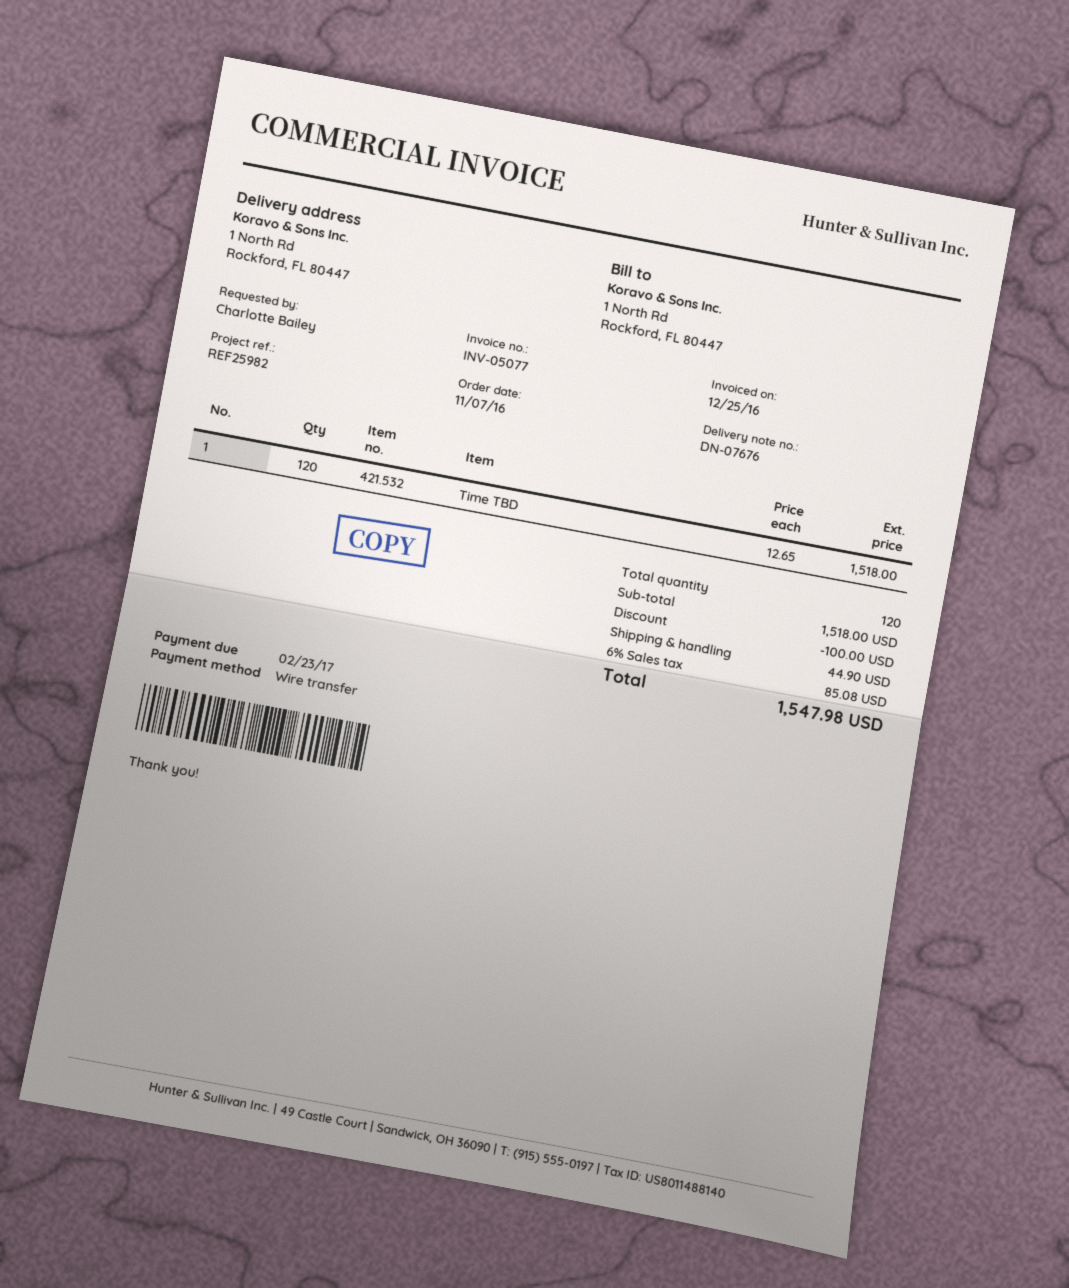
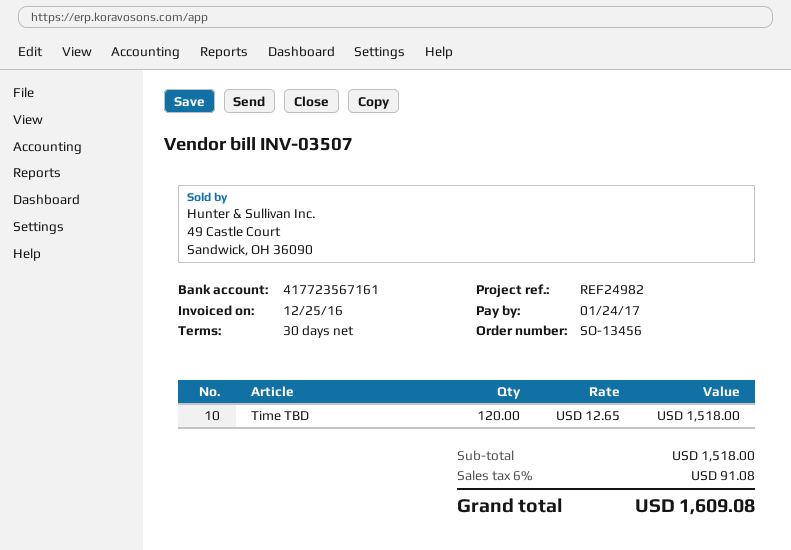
invoice number: INV-05077 -> INV-03507
due date: 2017-02-23 -> 2017-01-24
reference: REF25982 -> REF24982
discount: 100.00 -> none
shipping: 44.90 -> none
tax: 6% = 85.08 -> 6% = 91.08
total: 1547.98 -> 1609.08

